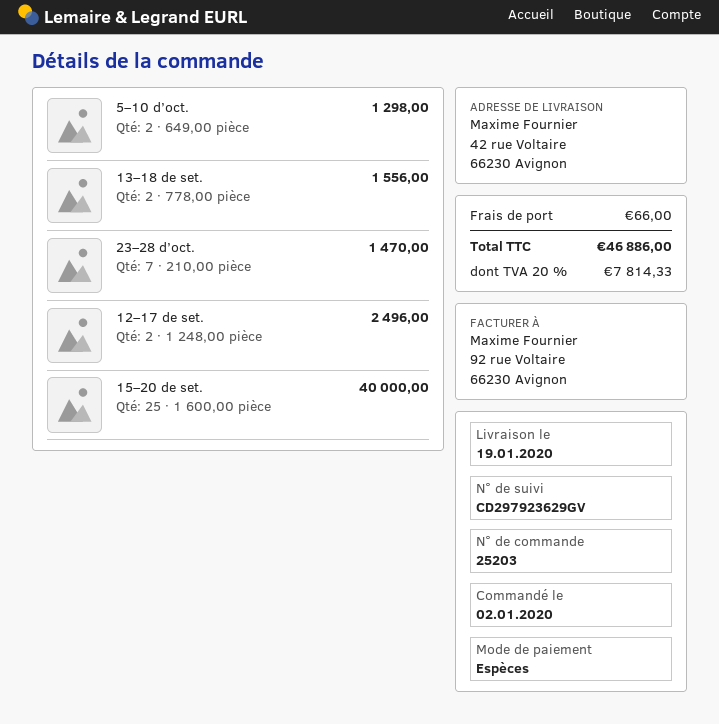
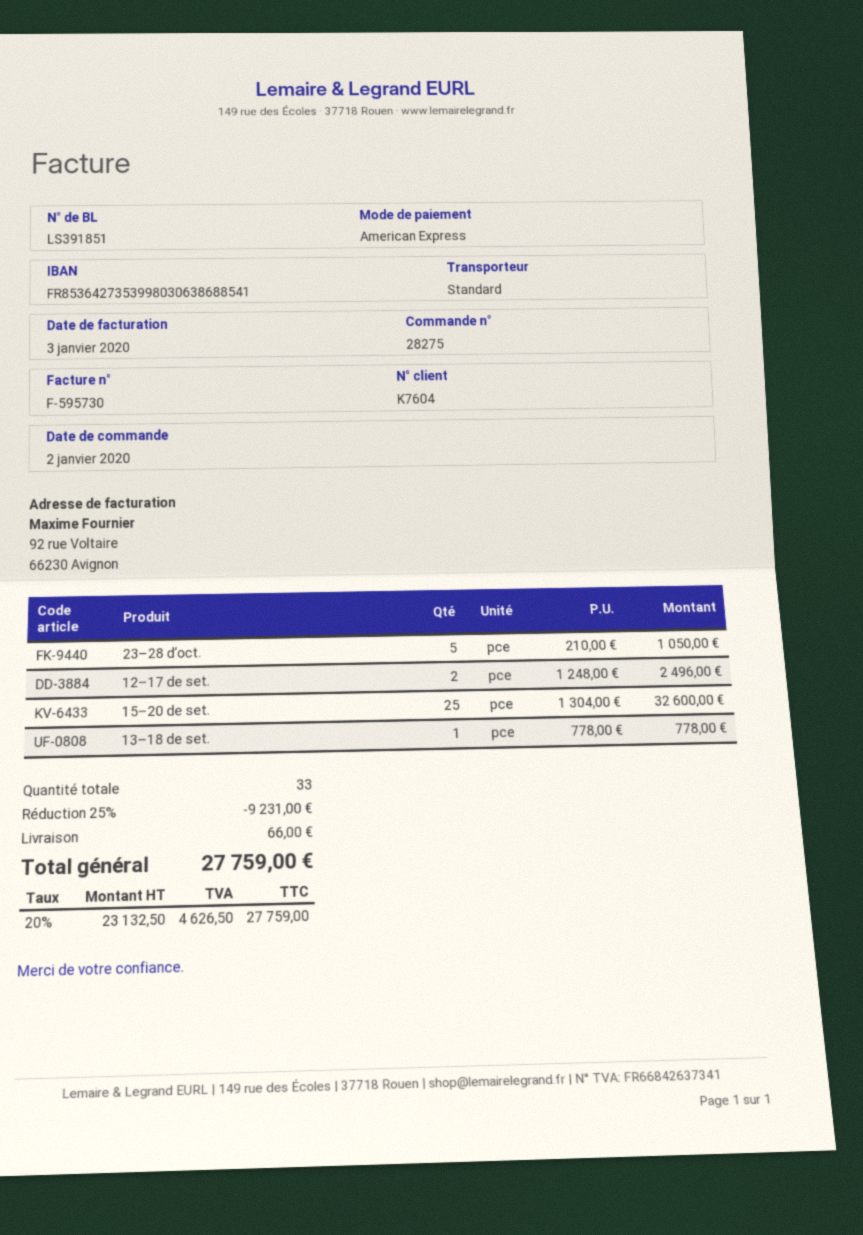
order number: 25203 -> 28275
payment method: cash -> American Express
5–10 d’oct.: 2 x 649.00 = 1298.00 -> none
13–18 de set.: 2 x 778.00 = 1556.00 -> 1 x 778.00 = 778.00
23–28 d’oct.: 7 x 210.00 = 1470.00 -> 5 x 210.00 = 1050.00
15–20 de set.: 25 x 1600.00 = 40000.00 -> 25 x 1304.00 = 32600.00
discount: none -> 25% = 9231.00
tax: 20% = 7814.33 -> 20% = 4626.50
total: 46886.00 -> 27759.00

